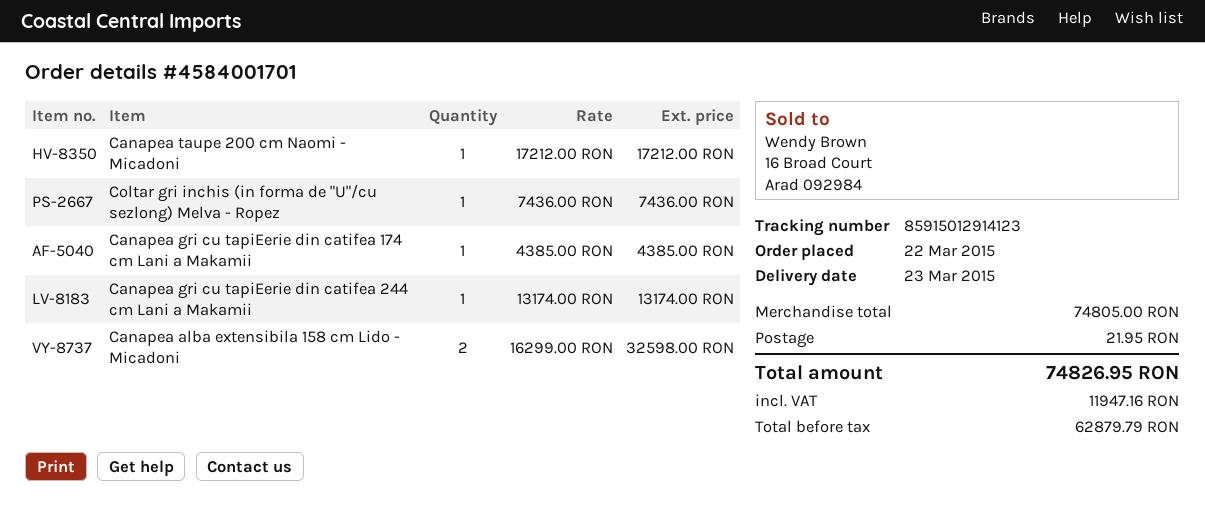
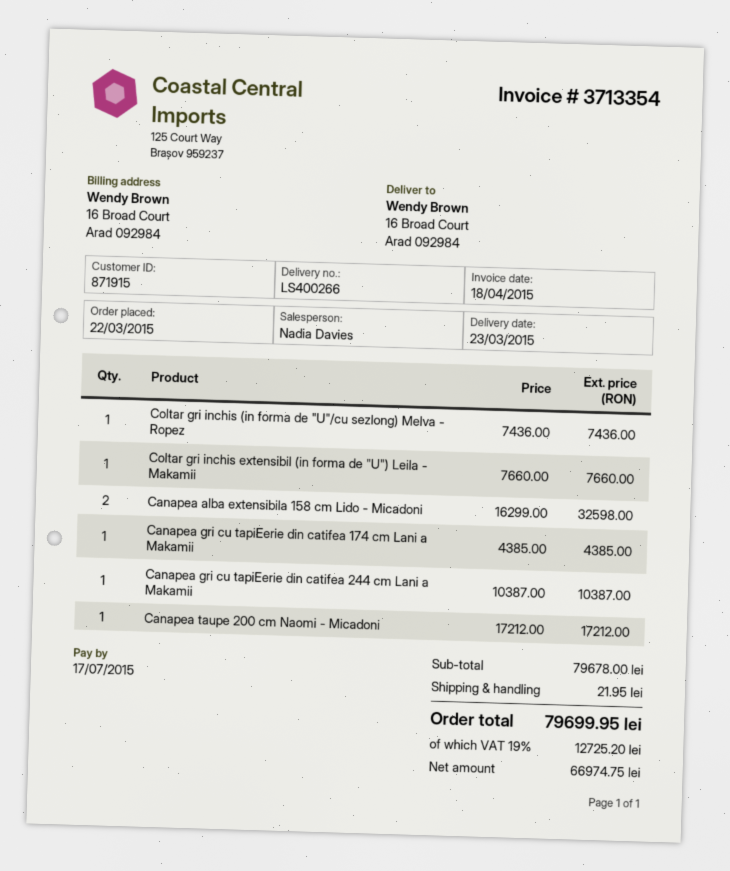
Canapea gri cu tapiEerie din catifea 244 cm Lani a Makamii: 1 x 13174.00 = 13174.00 -> 1 x 10387.00 = 10387.00
Coltar gri inchis extensibil (in forma de "U") Leila - Makamii: none -> 1 x 7660.00 = 7660.00
subtotal: 74805.00 -> 79678.00
net: 62879.79 -> 66974.75
tax: 11947.16 -> 12725.20
total: 74826.95 -> 79699.95

